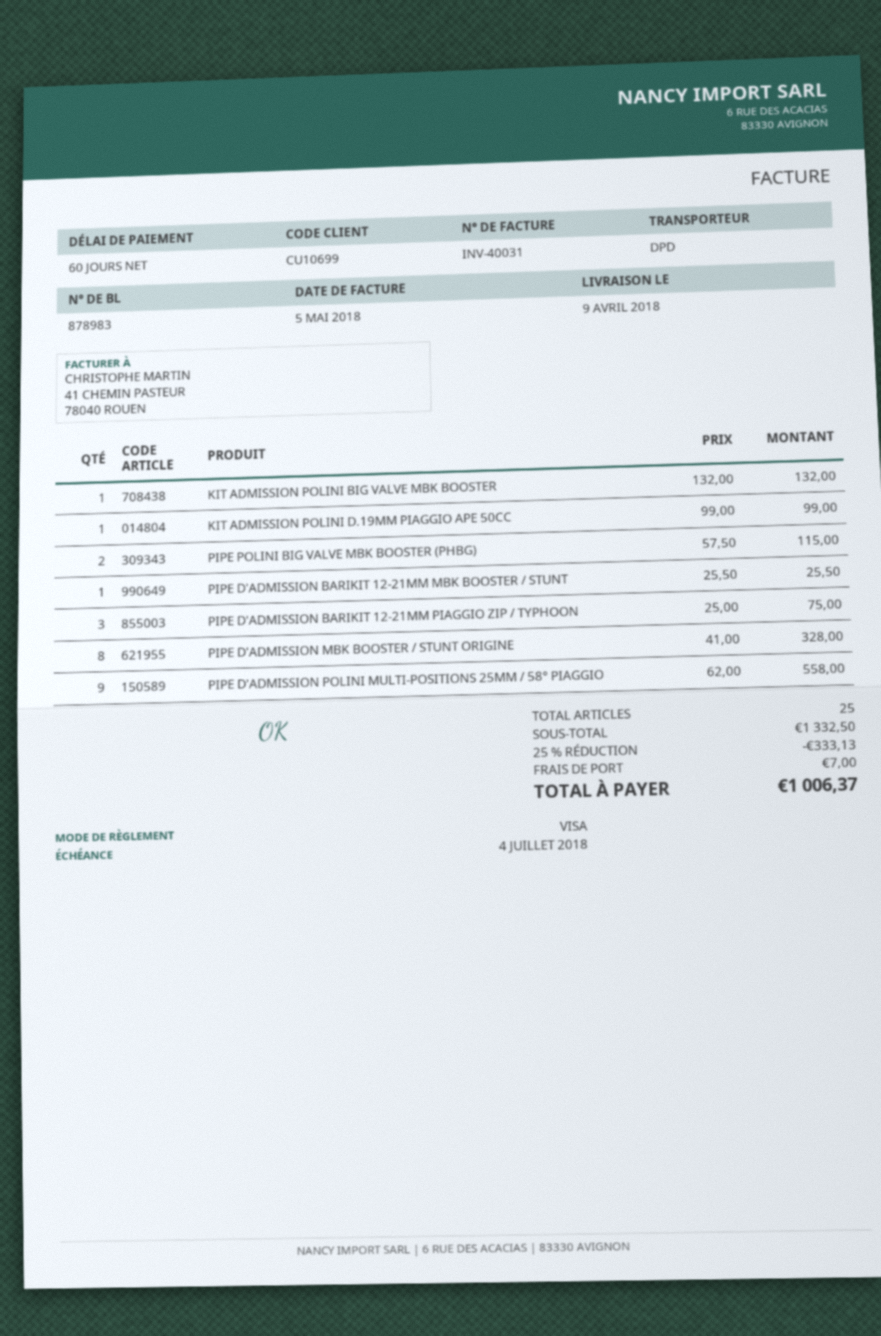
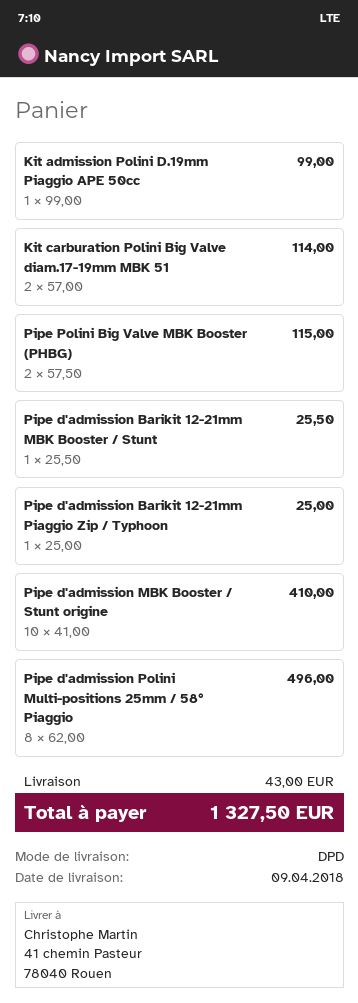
KIT ADMISSION POLINI BIG VALVE MBK BOOSTER: 1 x 132.00 = 132.00 -> none
PIPE D'ADMISSION BARIKIT 12-21MM PIAGGIO ZIP / TYPHOON: 3 x 25.00 = 75.00 -> 1 x 25.00 = 25.00
PIPE D'ADMISSION MBK BOOSTER / STUNT ORIGINE: 8 x 41.00 = 328.00 -> 10 x 41.00 = 410.00
PIPE D'ADMISSION POLINI MULTI-POSITIONS 25MM / 58° PIAGGIO: 9 x 62.00 = 558.00 -> 8 x 62.00 = 496.00
Kit carburation Polini Big Valve diam.17-19mm MBK 51: none -> 2 x 57.00 = 114.00
discount: 25% = 333.13 -> none
shipping: 7.00 -> 43.00
total: 1006.37 -> 1327.50

